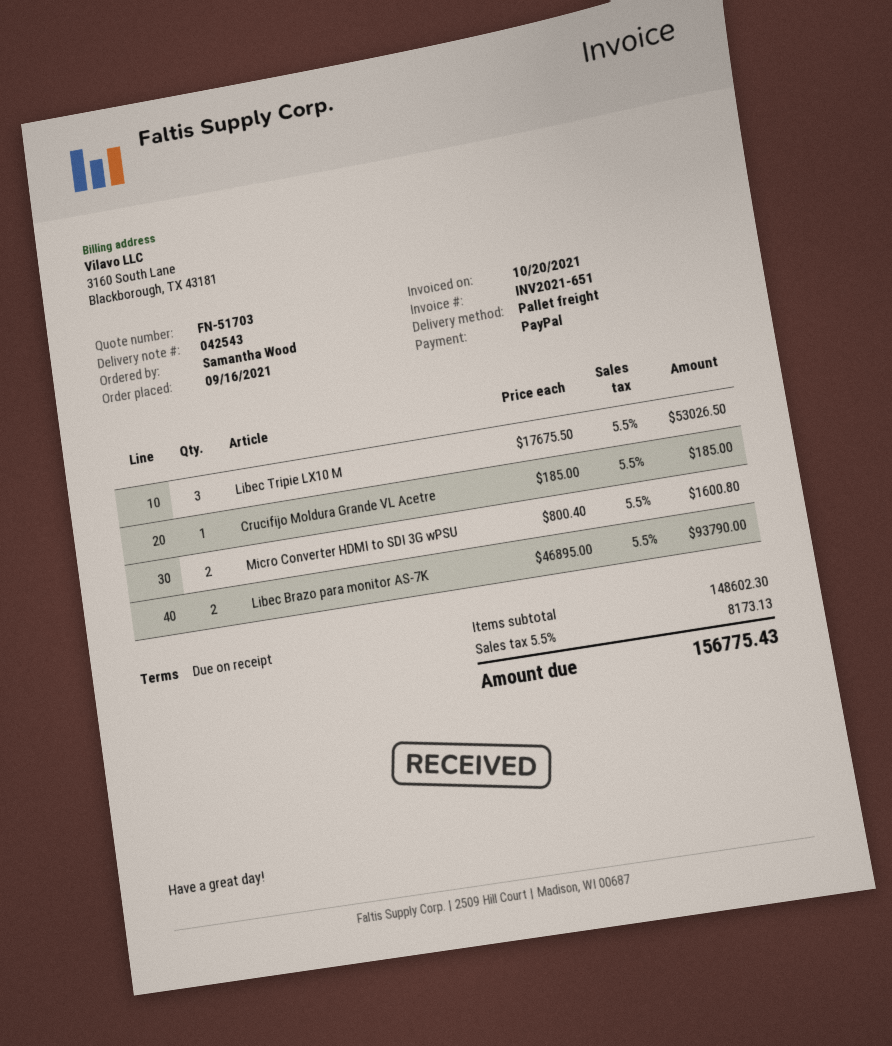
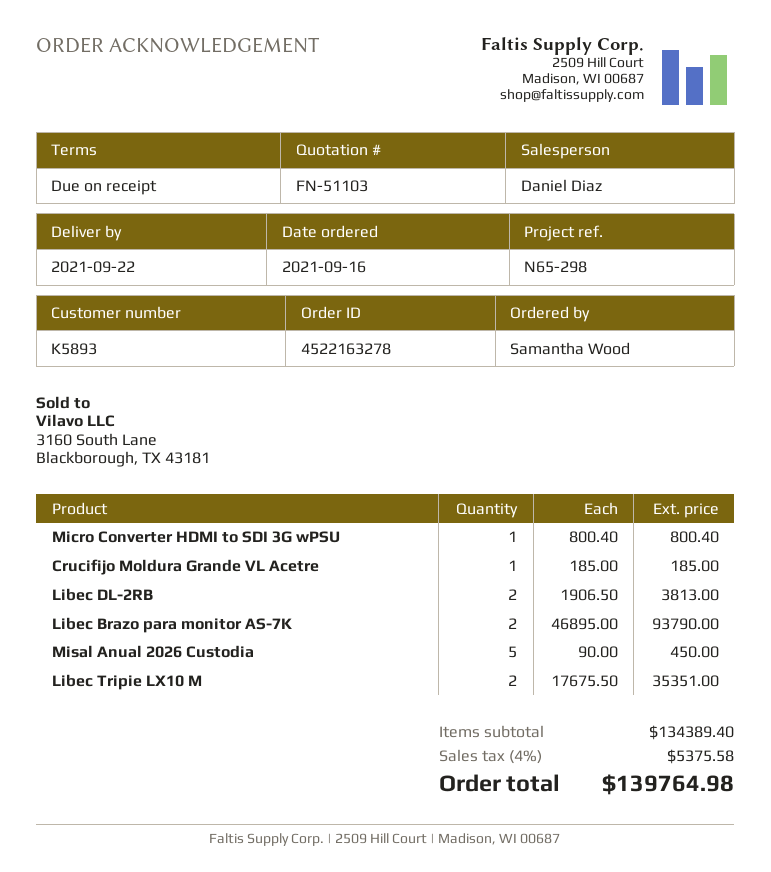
quote number: FN-51703 -> FN-51103
Libec Tripie LX10 M: 3 x 17675.50 = 53026.50 -> 2 x 17675.50 = 35351.00
Micro Converter HDMI to SDI 3G wPSU: 2 x 800.40 = 1600.80 -> 1 x 800.40 = 800.40
Libec DL-2RB: none -> 2 x 1906.50 = 3813.00
Misal Anual 2026 Custodia: none -> 5 x 90.00 = 450.00
subtotal: 148602.30 -> 134389.40
tax: 5.5% = 8173.13 -> 4% = 5375.58
total: 156775.43 -> 139764.98

